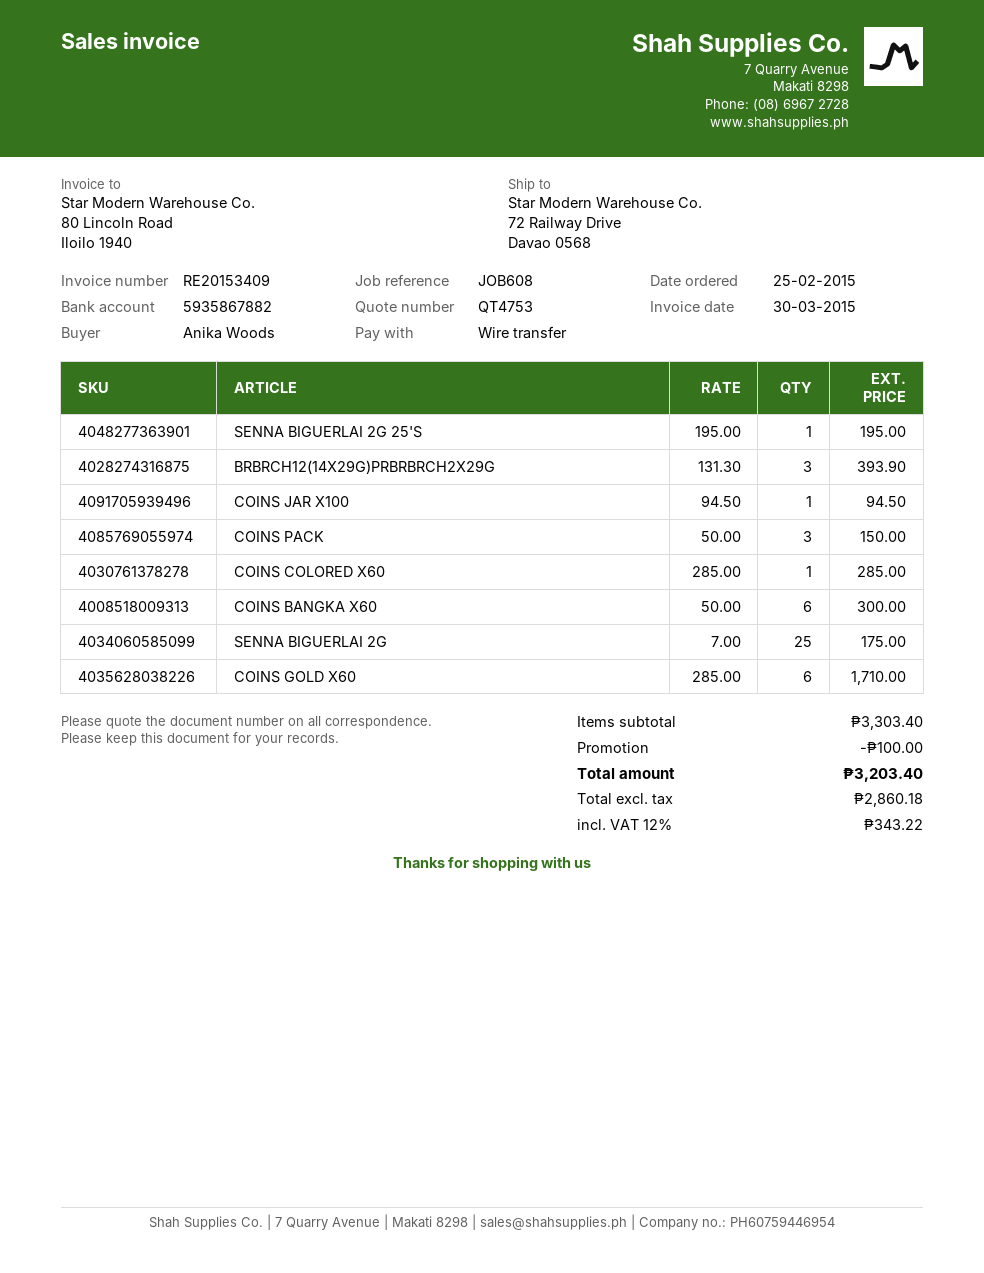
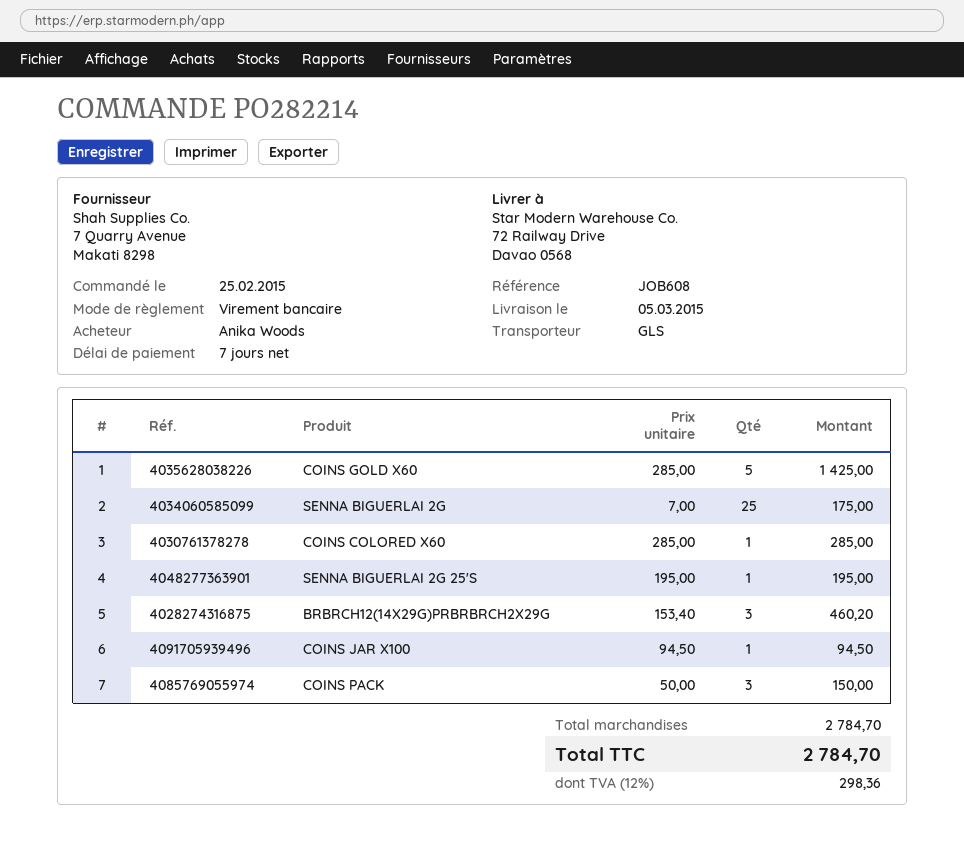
BRBRCH12(14X29G)PRBRBRCH2X29G: 3 x 131.30 = 393.90 -> 3 x 153.40 = 460.20
COINS BANGKA X60: 6 x 50.00 = 300.00 -> none
COINS GOLD X60: 6 x 285.00 = 1710.00 -> 5 x 285.00 = 1425.00
subtotal: 3303.40 -> 2784.70
discount: 100.00 -> none
tax: 12% = 343.22 -> 12% = 298.36
total: 3203.40 -> 2784.70

